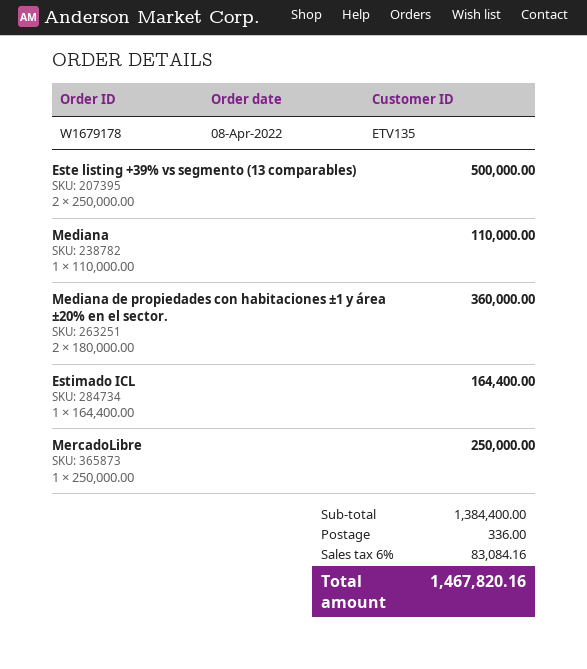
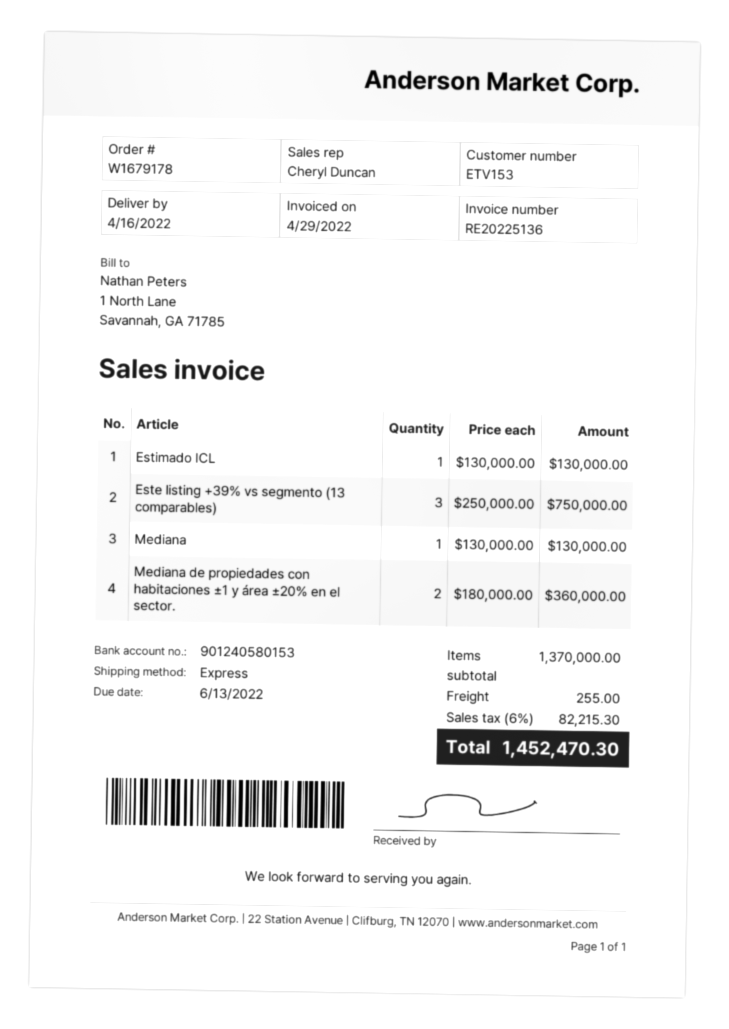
customer number: ETV135 -> ETV153
Este listing +39% vs segmento (13 comparables): 2 x 250000.00 = 500000.00 -> 3 x 250000.00 = 750000.00
Mediana: 1 x 110000.00 = 110000.00 -> 1 x 130000.00 = 130000.00
Estimado ICL: 1 x 164400.00 = 164400.00 -> 1 x 130000.00 = 130000.00
MercadoLibre: 1 x 250000.00 = 250000.00 -> none
subtotal: 1384400.00 -> 1370000.00
shipping: 336.00 -> 255.00
tax: 6% = 83084.16 -> 6% = 82215.30
total: 1467820.16 -> 1452470.30

